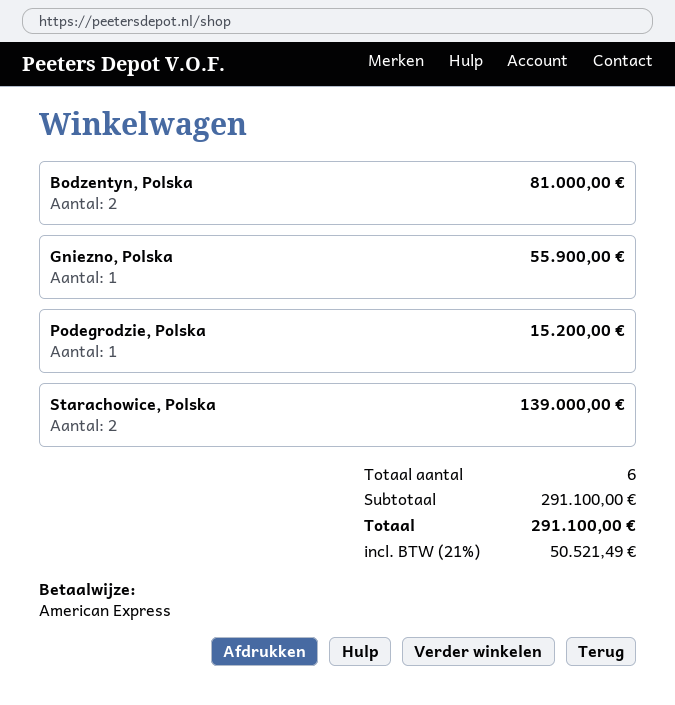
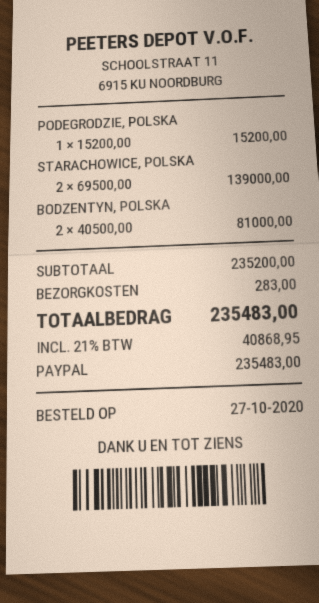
payment method: American Express -> PayPal
Gniezno, Polska: 1 for 55900.00 -> none
subtotal: 291100.00 -> 235200.00
shipping: none -> 283.00
tax: 21% = 50521.49 -> 21% = 40868.95
total: 291100.00 -> 235483.00

